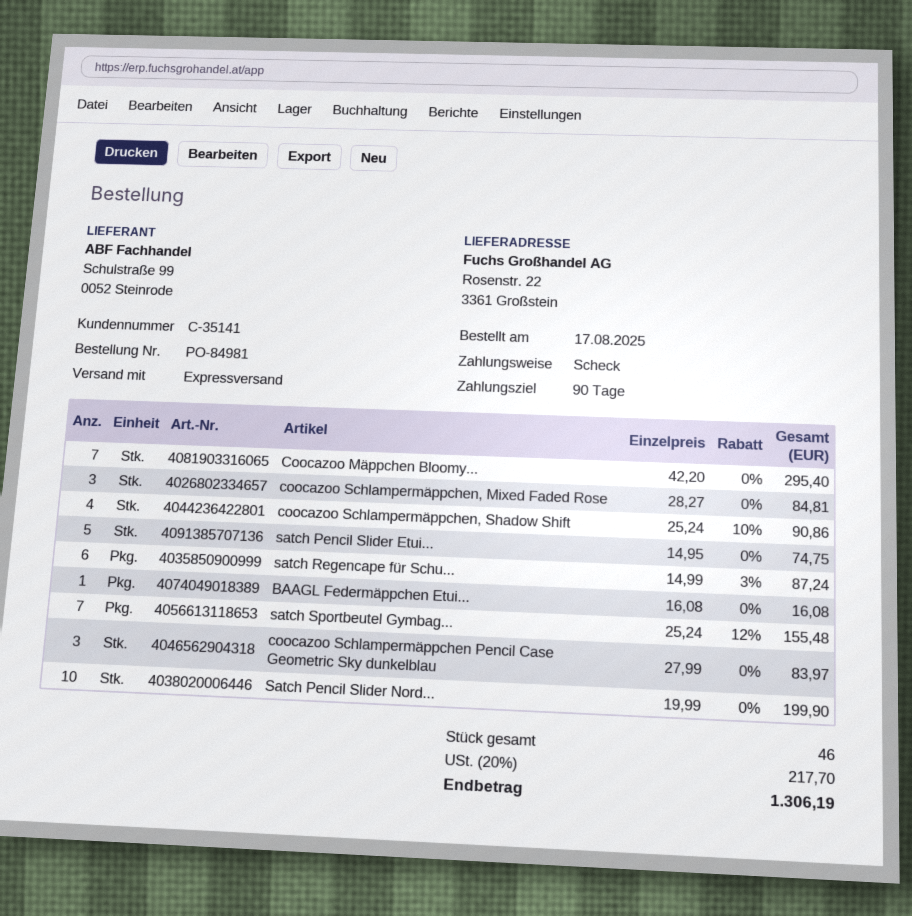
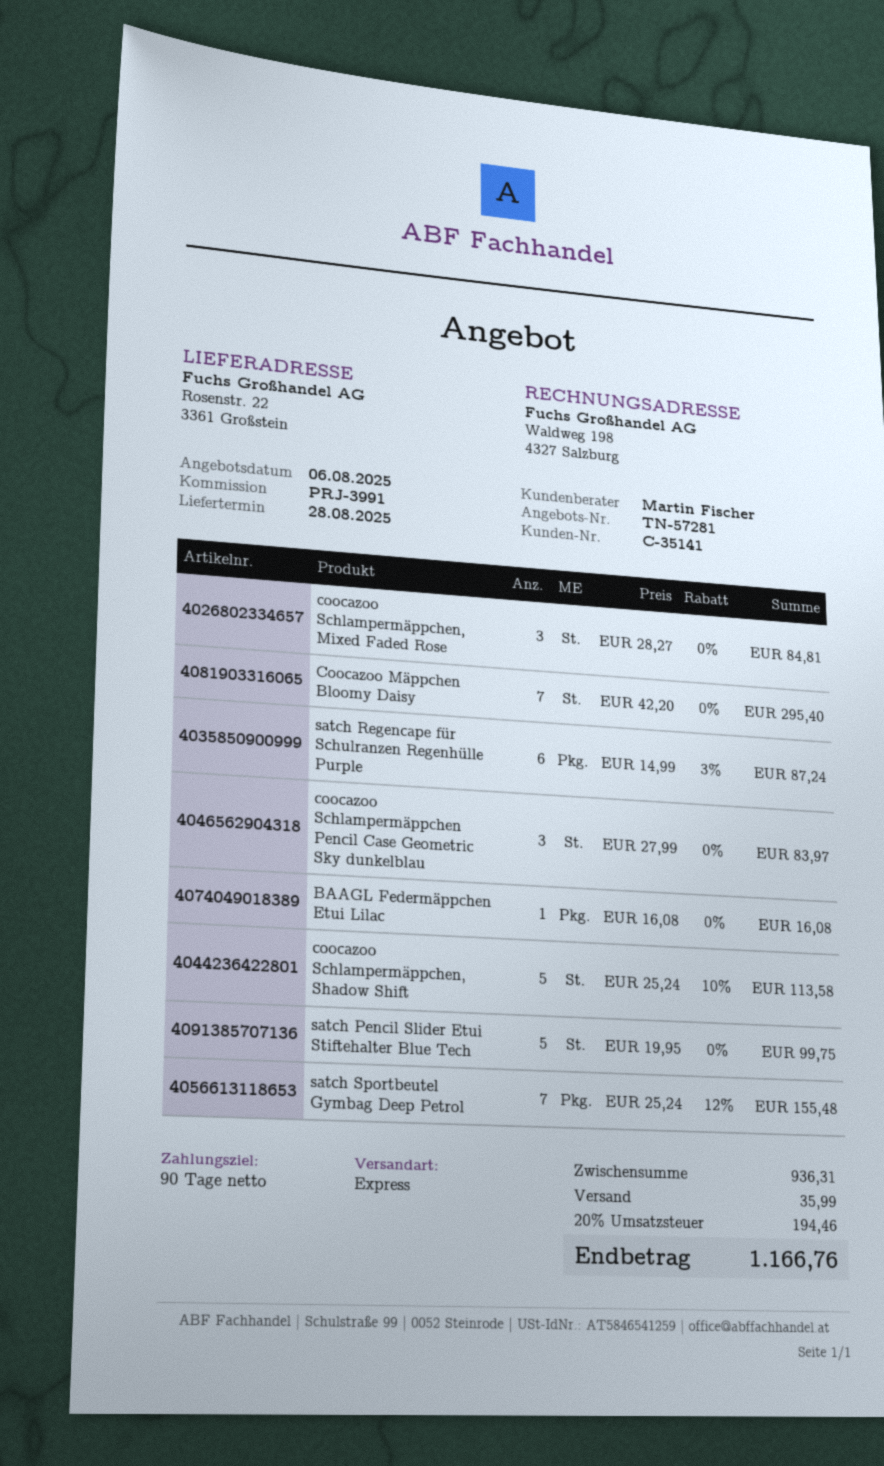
coocazoo Schlampermäppchen, Shadow Shift: 4 x 25.24 - 10% = 90.86 -> 5 x 25.24 - 10% = 113.58
satch Pencil Slider Etui...: 5 x 14.95 = 74.75 -> 5 x 19.95 = 99.75
Satch Pencil Slider Nord...: 10 x 19.99 = 199.90 -> none
shipping: none -> 35.99
tax: 20% = 217.70 -> 20% = 194.46
total: 1306.19 -> 1166.76

